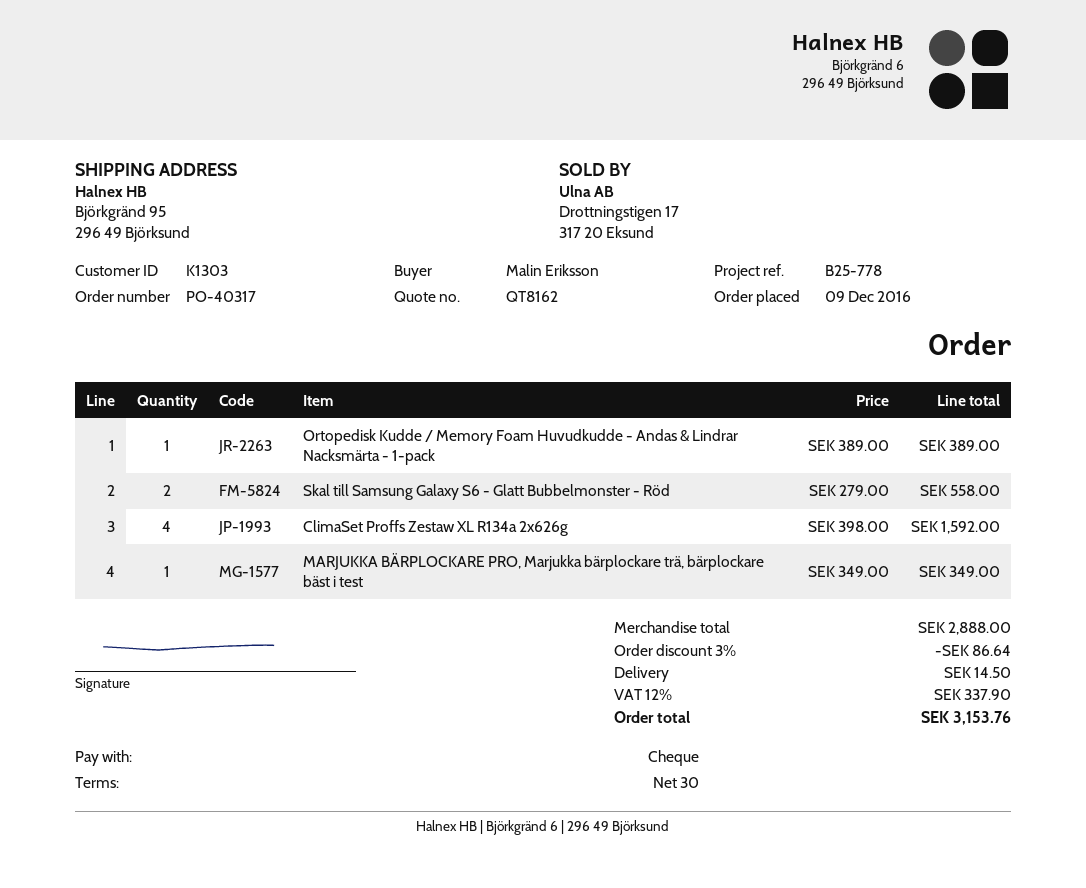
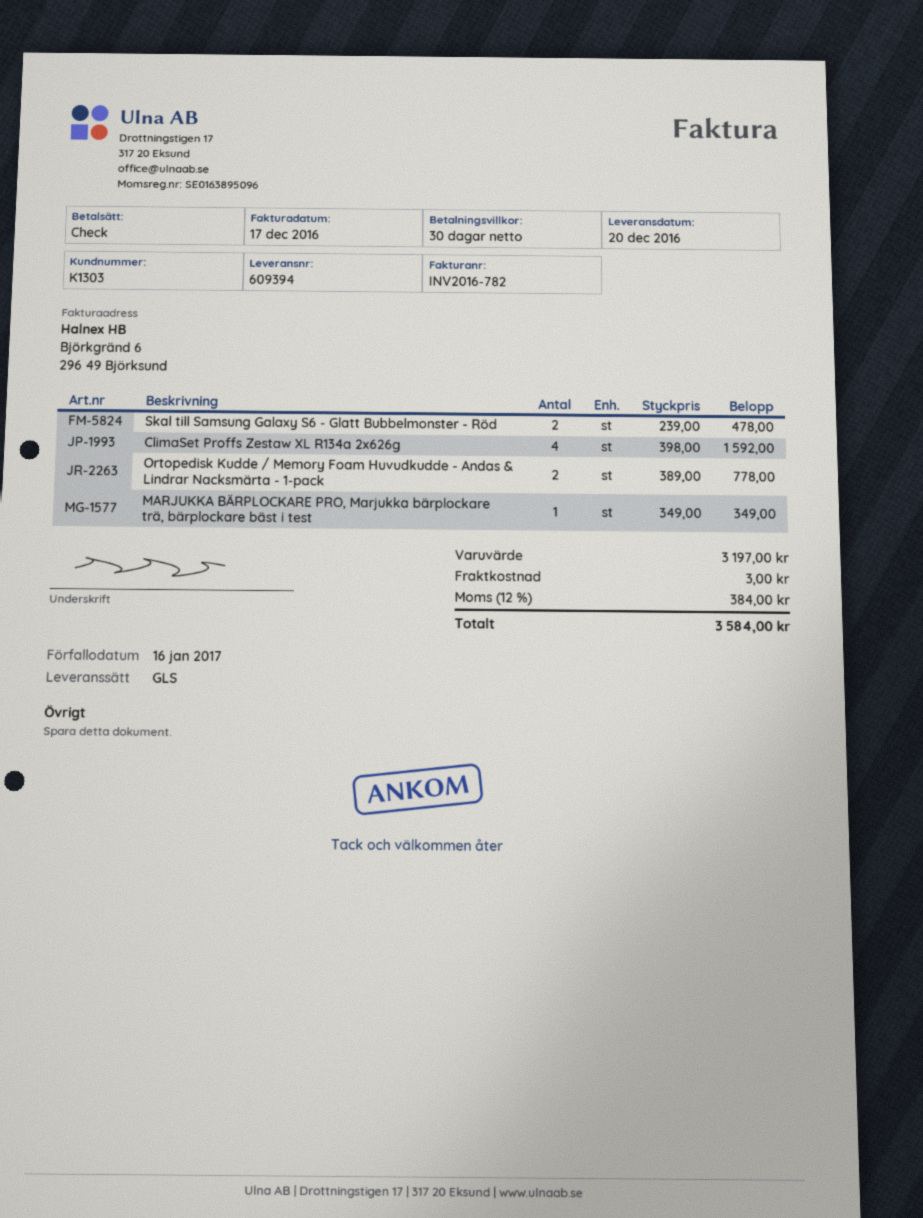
Ortopedisk Kudde / Memory Foam Huvudkudde - Andas & Lindrar Nacksmärta - 1-pack: 1 x 389.00 = 389.00 -> 2 x 389.00 = 778.00
Skal till Samsung Galaxy S6 - Glatt Bubbelmonster - Röd: 2 x 279.00 = 558.00 -> 2 x 239.00 = 478.00
subtotal: 2888.00 -> 3197.00
discount: 3% = 86.64 -> none
shipping: 14.50 -> 3.00
tax: 12% = 337.90 -> 12% = 384.00
total: 3153.76 -> 3584.00

